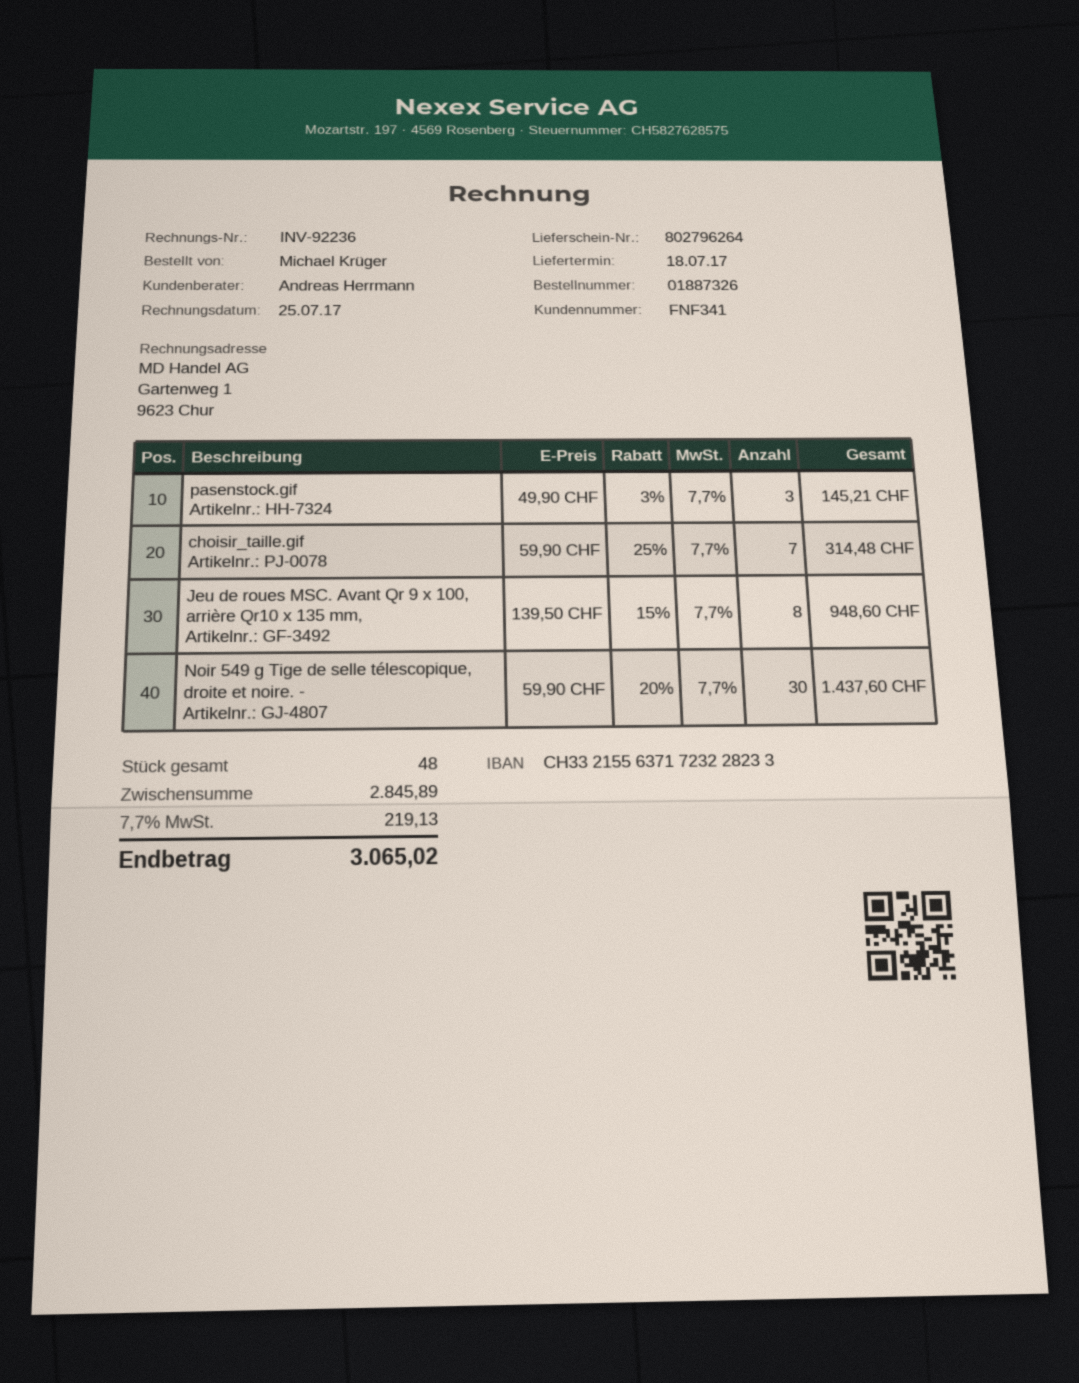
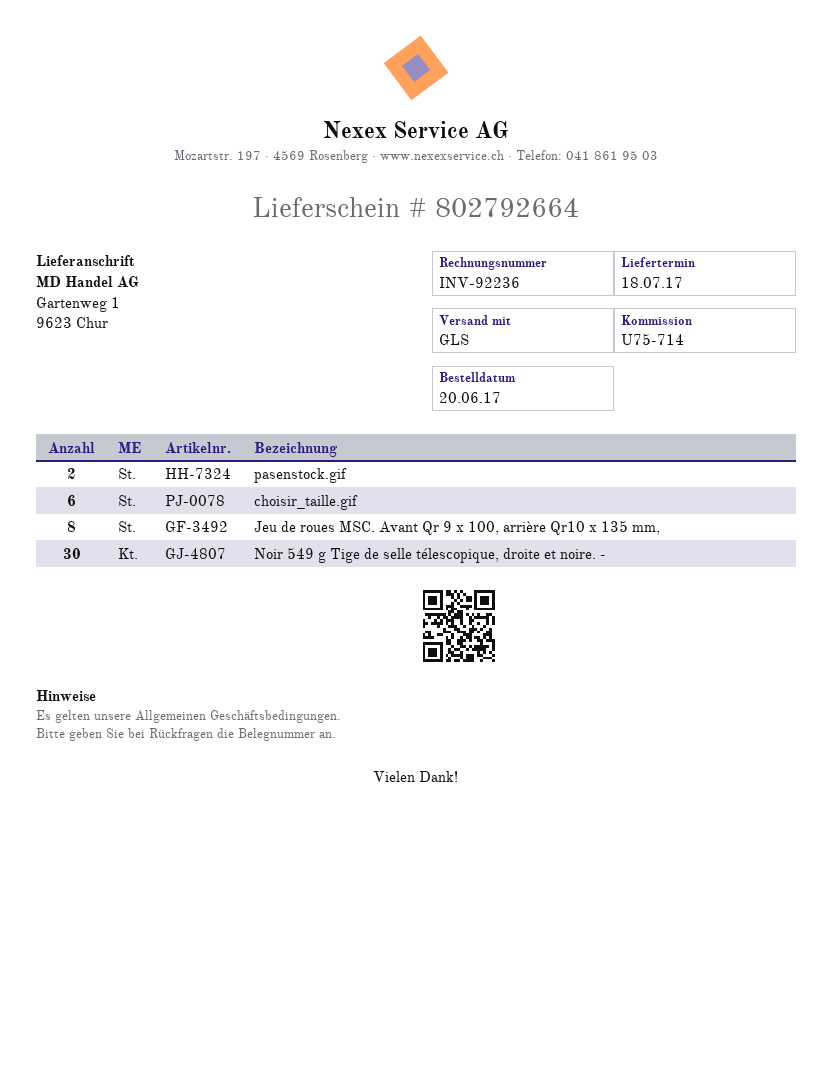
delivery note number: 802796264 -> 802792664
pasenstock.gif: 3 -> 2
choisir_taille.gif: 7 -> 6

